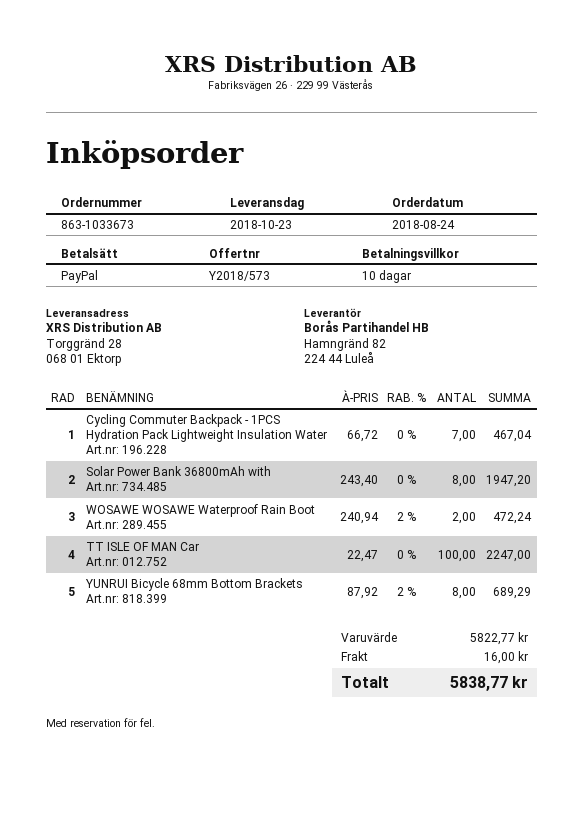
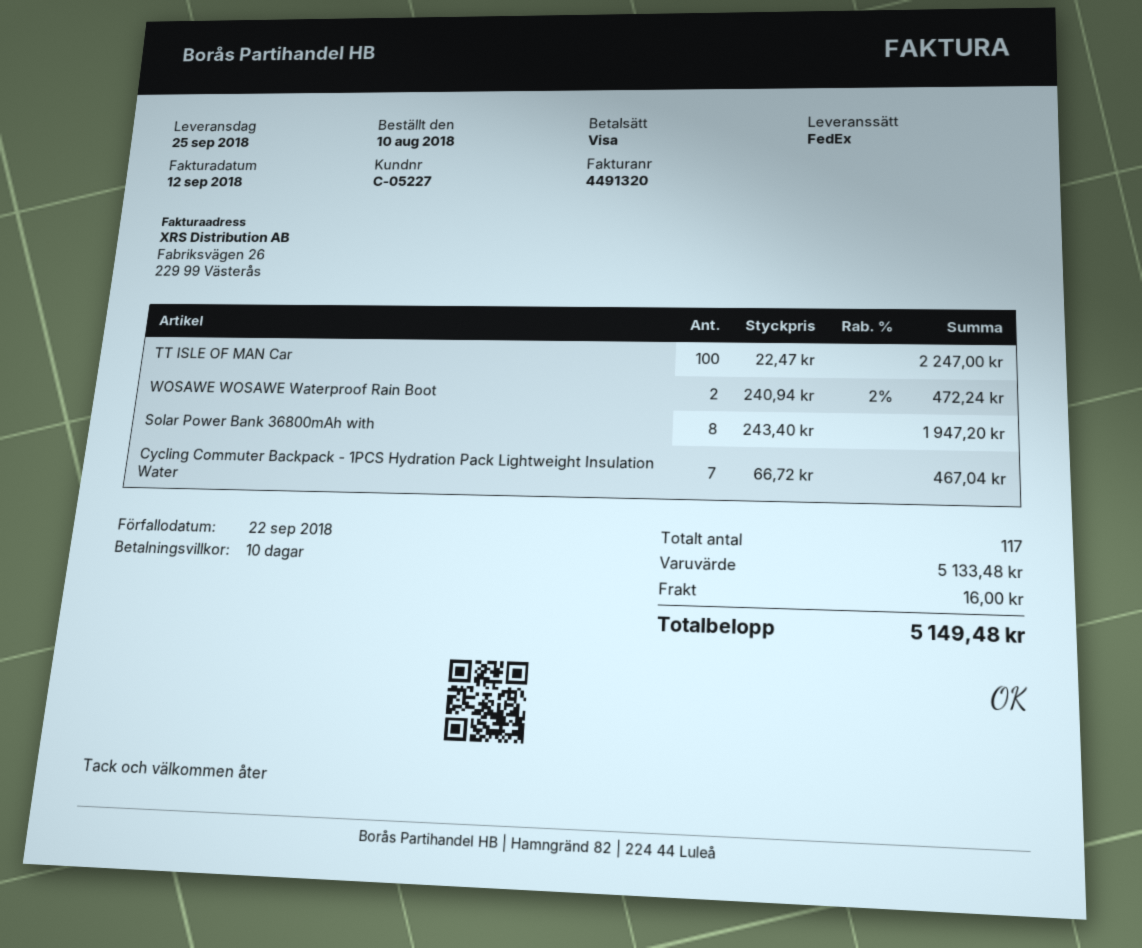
order date: 2018-08-24 -> 2018-08-10
delivery date: 2018-10-23 -> 2018-09-25
payment method: PayPal -> Visa
YUNRUI Bicycle 68mm Bottom Brackets: 8 x 87.92 - 2% = 689.29 -> none
subtotal: 5822.77 -> 5133.48
total: 5838.77 -> 5149.48

